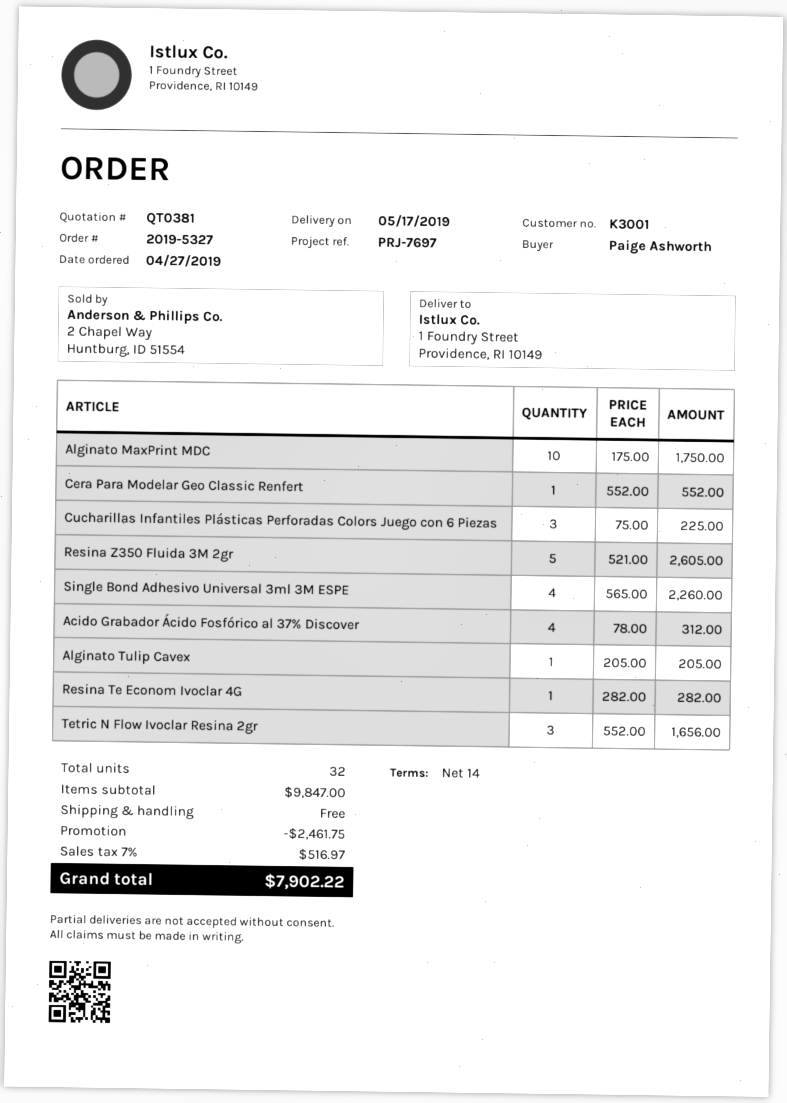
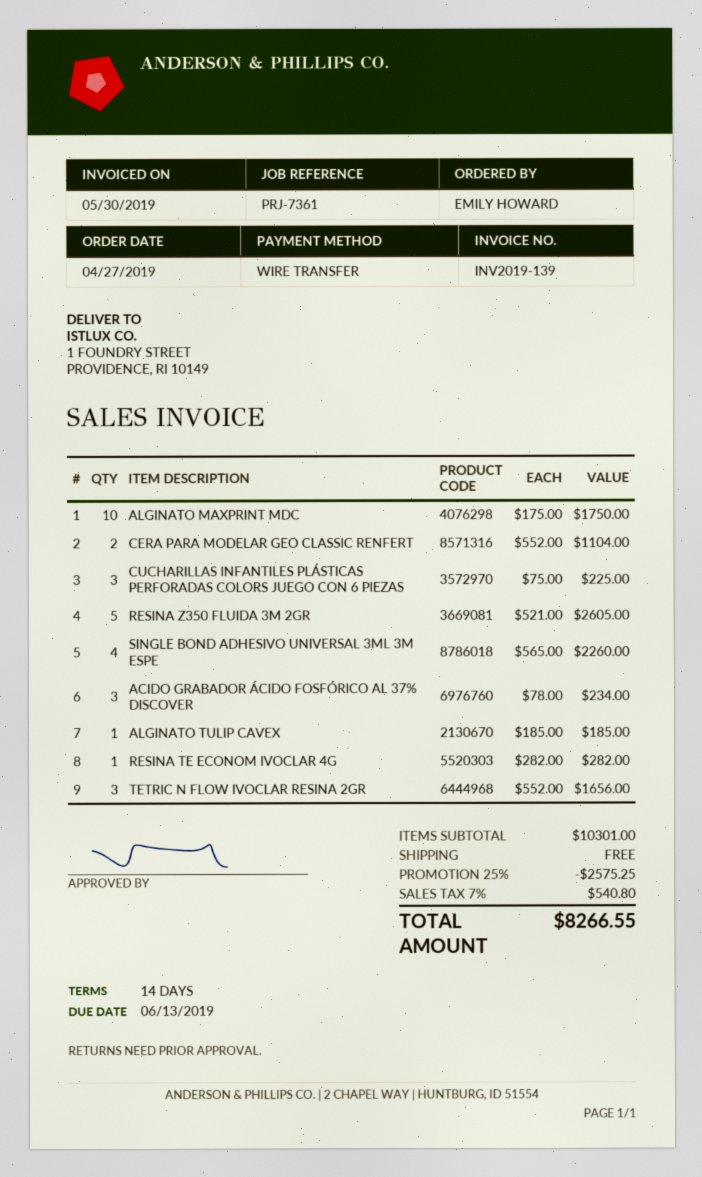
reference: PRJ-7697 -> PRJ-7361
ordered by: Paige Ashworth -> EMILY HOWARD
Cera Para Modelar Geo Classic Renfert: 1 x 552.00 = 552.00 -> 2 x 552.00 = 1104.00
Acido Grabador Ácido Fosfórico al 37% Discover: 4 x 78.00 = 312.00 -> 3 x 78.00 = 234.00
Alginato Tulip Cavex: 1 x 205.00 = 205.00 -> 1 x 185.00 = 185.00
subtotal: 9847.00 -> 10301.00
discount: 2461.75 -> 2575.25
tax: 7% = 516.97 -> 7% = 540.80
total: 7902.22 -> 8266.55

